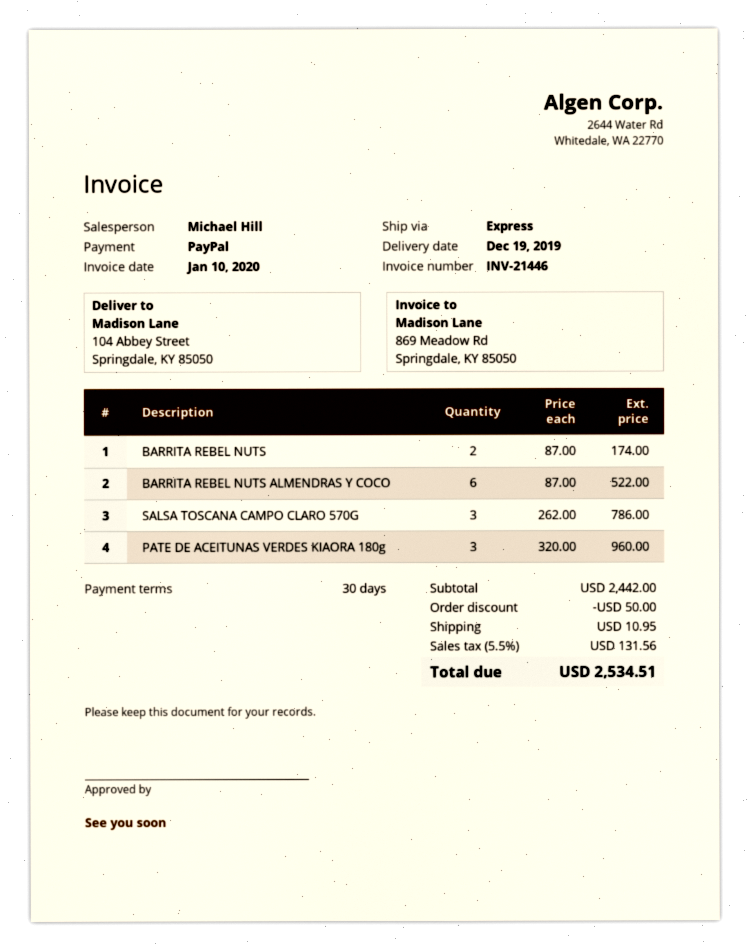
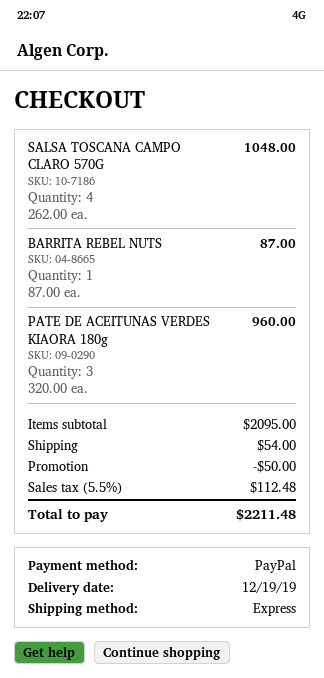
BARRITA REBEL NUTS: 2 x 87.00 = 174.00 -> 1 x 87.00 = 87.00
BARRITA REBEL NUTS ALMENDRAS Y COCO: 6 x 87.00 = 522.00 -> none
SALSA TOSCANA CAMPO CLARO 570G: 3 x 262.00 = 786.00 -> 4 x 262.00 = 1048.00
subtotal: 2442.00 -> 2095.00
shipping: 10.95 -> 54.00
tax: 5.5% = 131.56 -> 5.5% = 112.48
total: 2534.51 -> 2211.48

